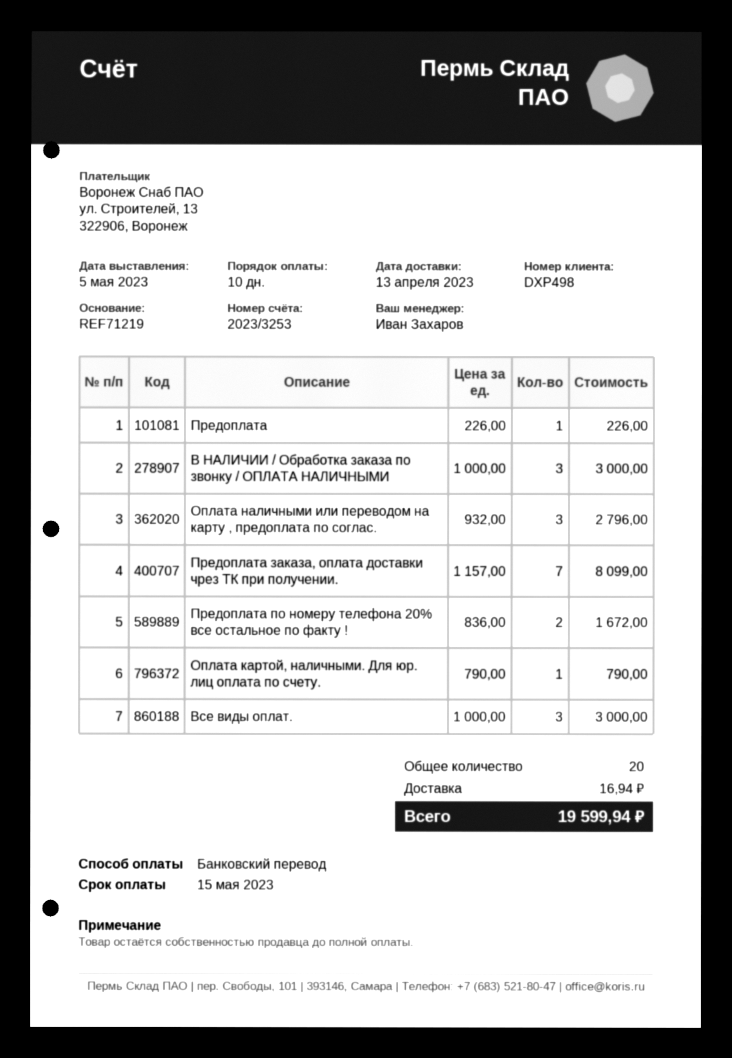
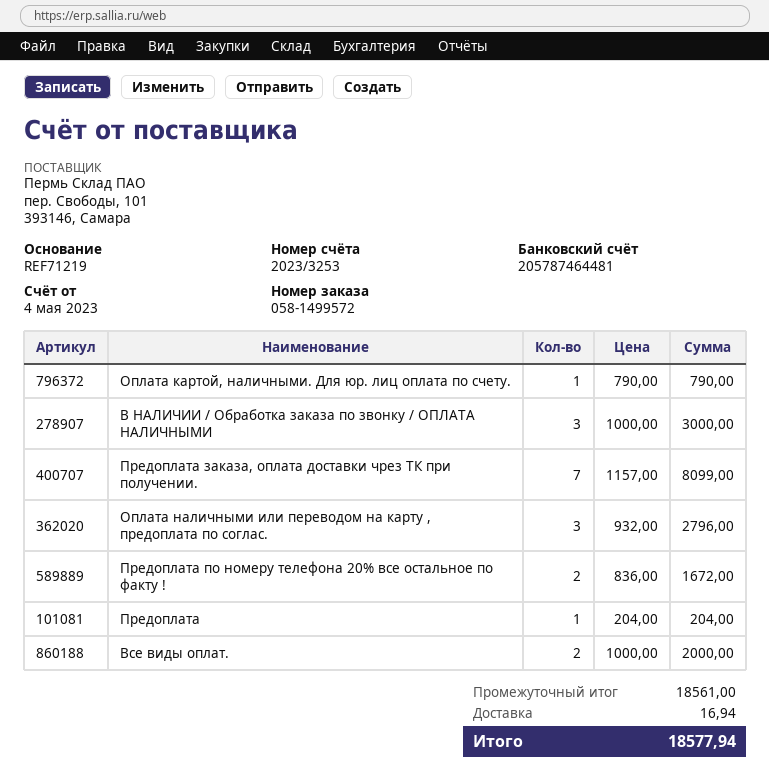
invoice date: 2023-05-05 -> 2023-05-04
Предоплата: 1 x 226.00 = 226.00 -> 1 x 204.00 = 204.00
Все виды оплат.: 3 x 1000.00 = 3000.00 -> 2 x 1000.00 = 2000.00
total: 19599.94 -> 18577.94

